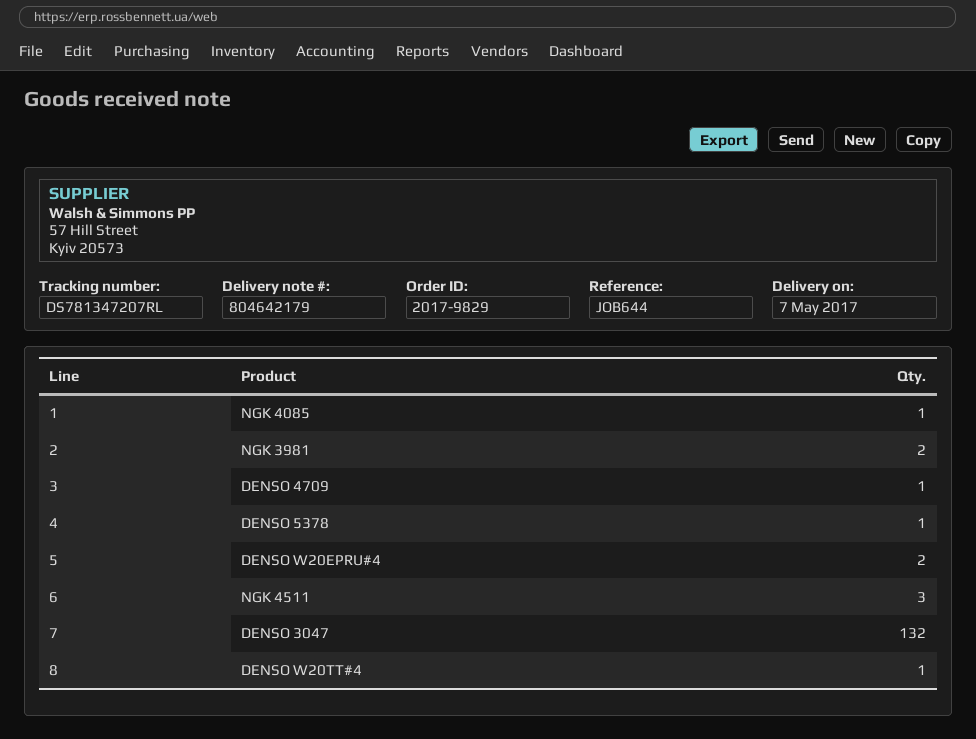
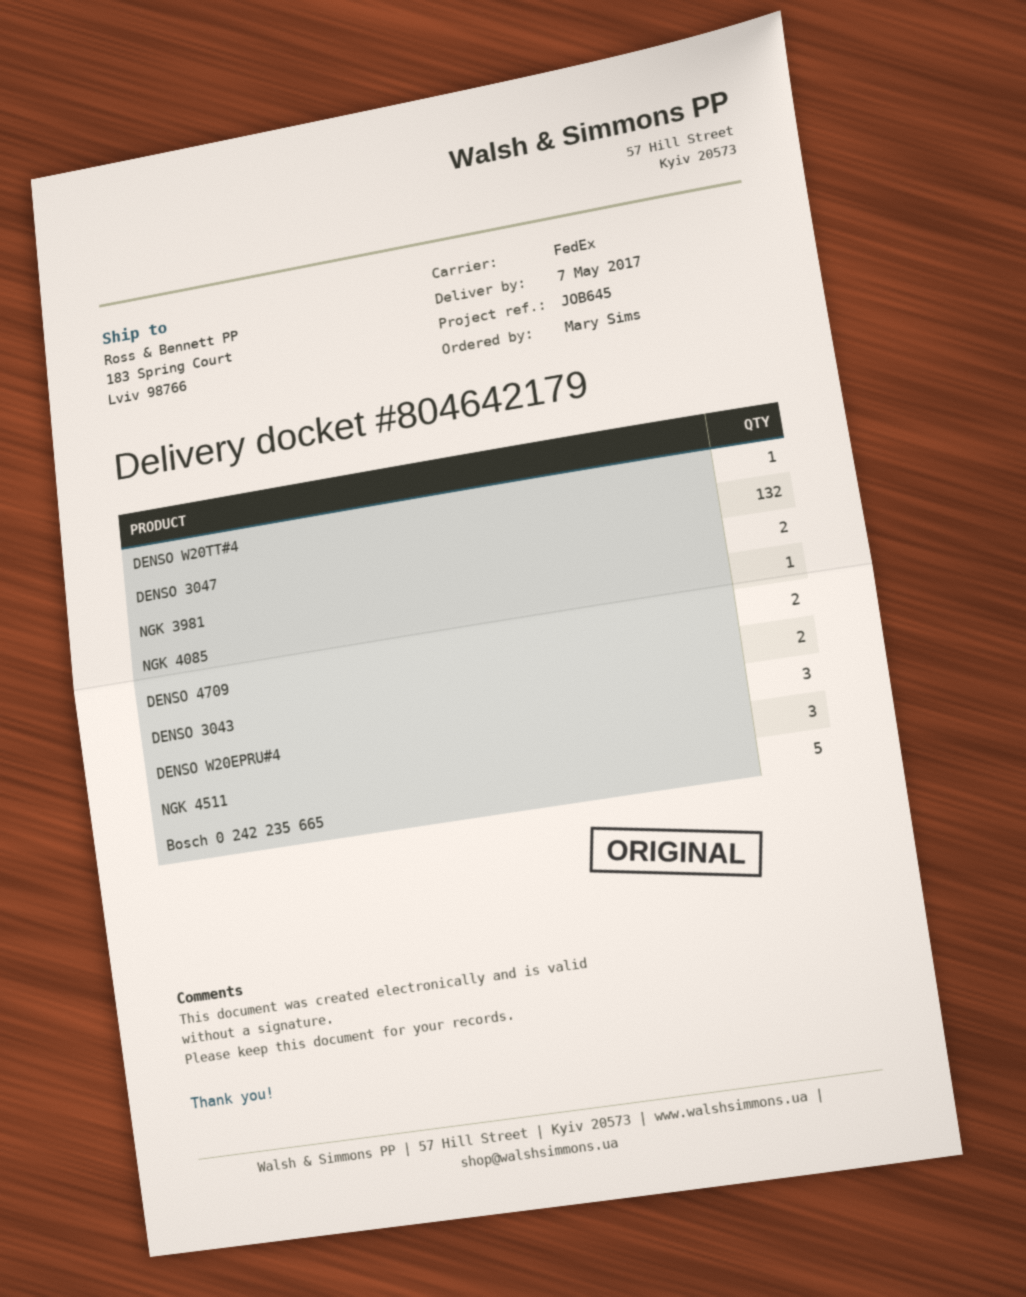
reference: JOB644 -> JOB645
DENSO 4709: 1 -> 2
DENSO 5378: 1 -> none
DENSO W20EPRU#4: 2 -> 3
DENSO 3043: none -> 2
Bosch 0 242 235 665: none -> 5

